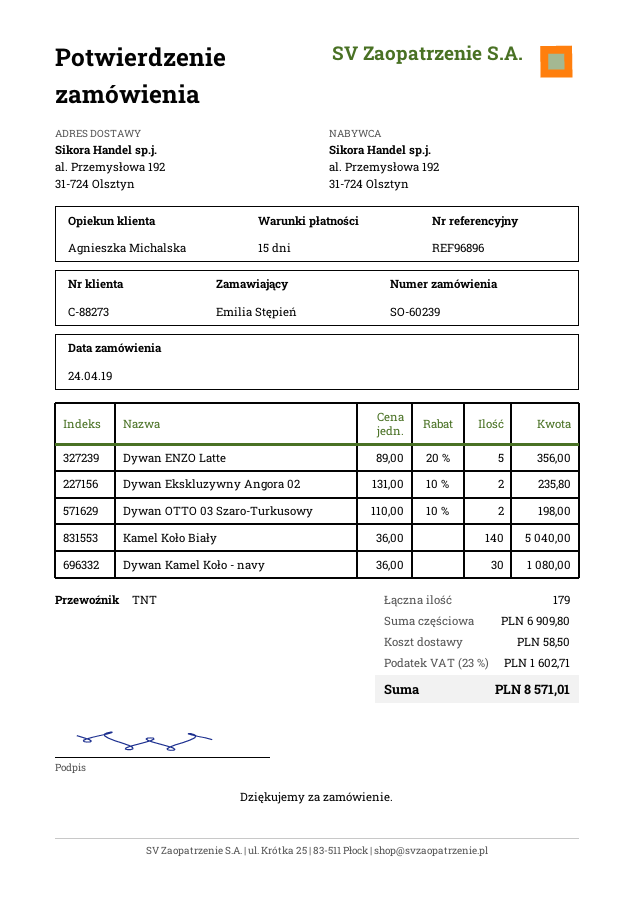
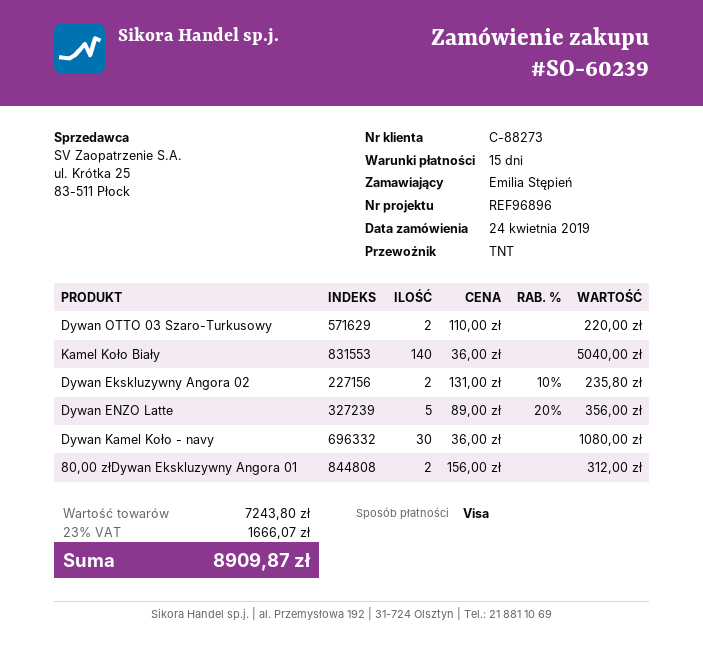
Dywan OTTO 03 Szaro-Turkusowy: 2 x 110.00 - 10% = 198.00 -> 2 x 110.00 = 220.00
80,00 złDywan Ekskluzywny Angora 01: none -> 2 x 156.00 = 312.00
subtotal: 6909.80 -> 7243.80
shipping: 58.50 -> none
tax: 23% = 1602.71 -> 23% = 1666.07
total: 8571.01 -> 8909.87

